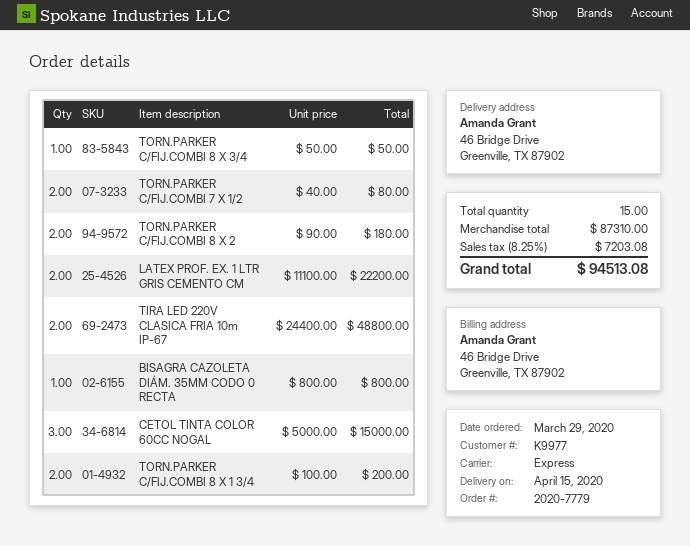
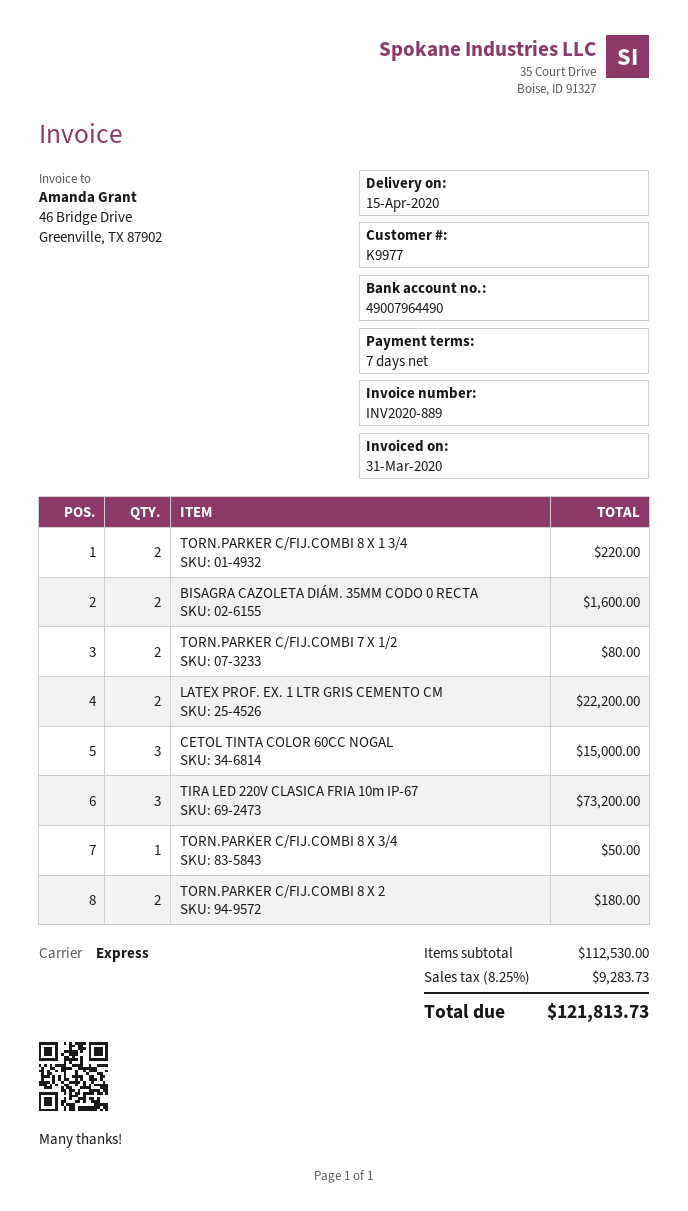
TIRA LED 220V CLASICA FRIA 10m IP-67: 2 for 48800.00 -> 3 for 73200.00
BISAGRA CAZOLETA DIÁM. 35MM CODO 0 RECTA: 1 for 800.00 -> 2 for 1600.00
TORN.PARKER C/FIJ.COMBI 8 X 1 3/4: 2 for 200.00 -> 2 for 220.00
subtotal: 87310.00 -> 112530.00
tax: 8.25% = 7203.08 -> 8.25% = 9283.73
total: 94513.08 -> 121813.73

